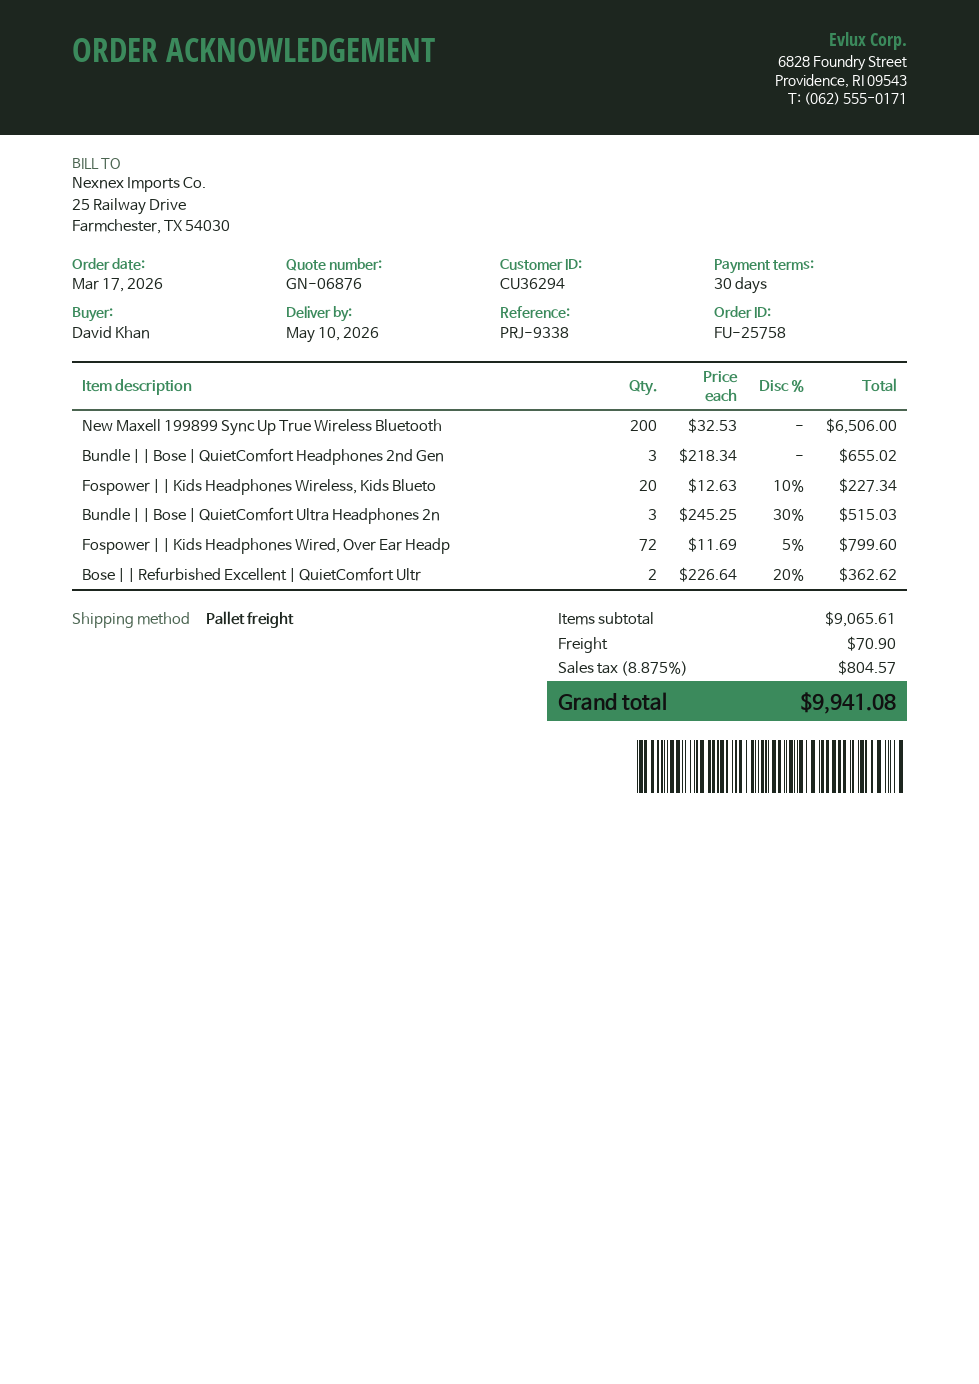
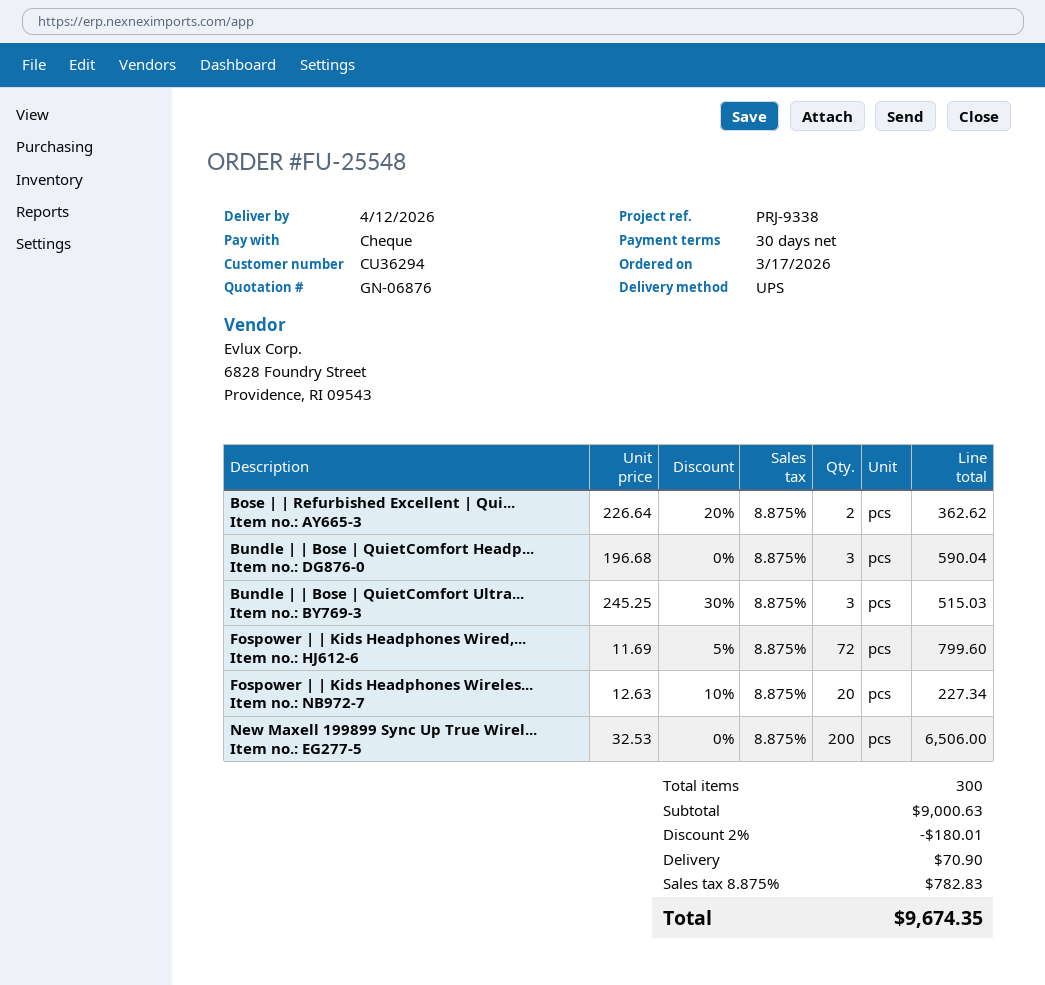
order number: FU-25758 -> FU-25548
delivery date: 2026-05-10 -> 2026-04-12
shipping method: pallet freight -> UPS
Bundle | | Bose | QuietComfort Headphones 2nd Gen: 3 x 218.34 = 655.02 -> 3 x 196.68 = 590.04
subtotal: 9065.61 -> 9000.63
discount: none -> 2% = 180.01
tax: 8.875% = 804.57 -> 8.875% = 782.83
total: 9941.08 -> 9674.35

